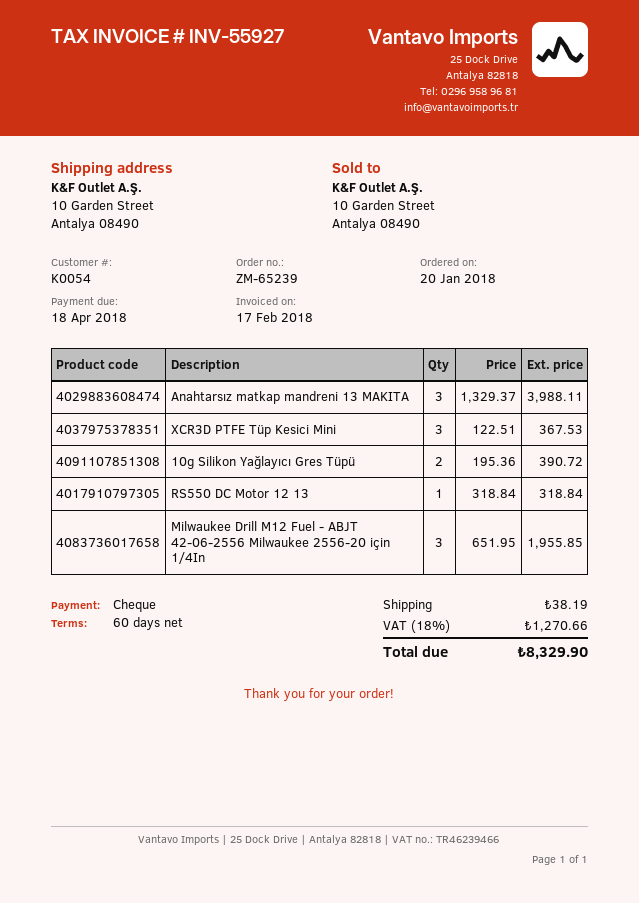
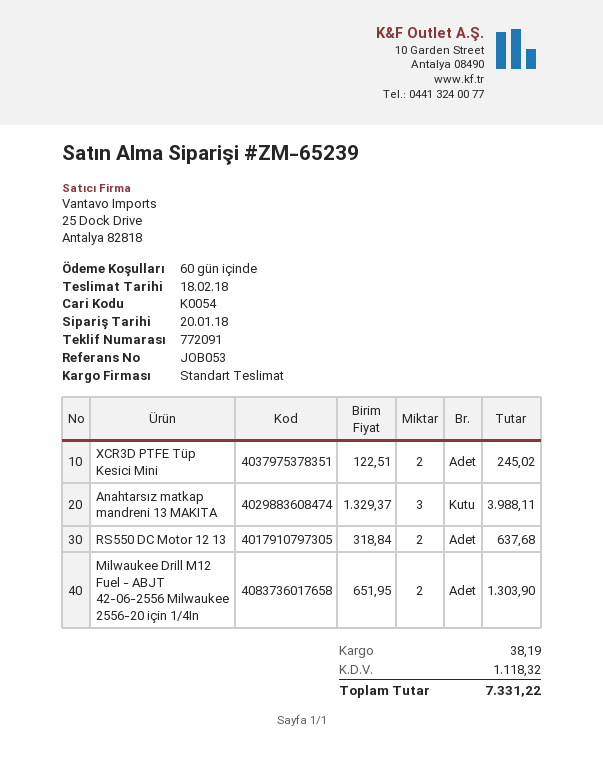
XCR3D PTFE Tüp Kesici Mini: 3 x 122.51 = 367.53 -> 2 x 122.51 = 245.02
10g Silikon Yağlayıcı Gres Tüpü: 2 x 195.36 = 390.72 -> none
RS550 DC Motor 12 13: 1 x 318.84 = 318.84 -> 2 x 318.84 = 637.68
Milwaukee Drill M12 Fuel - ABJT 42-06-2556 Milwaukee 2556-20 için 1/4In: 3 x 651.95 = 1955.85 -> 2 x 651.95 = 1303.90
tax: 1270.66 -> 1118.32
total: 8329.90 -> 7331.22

